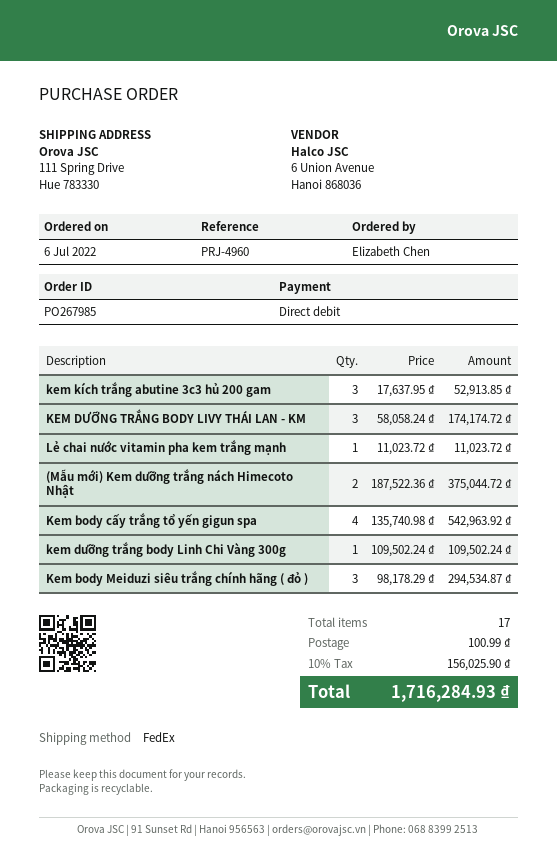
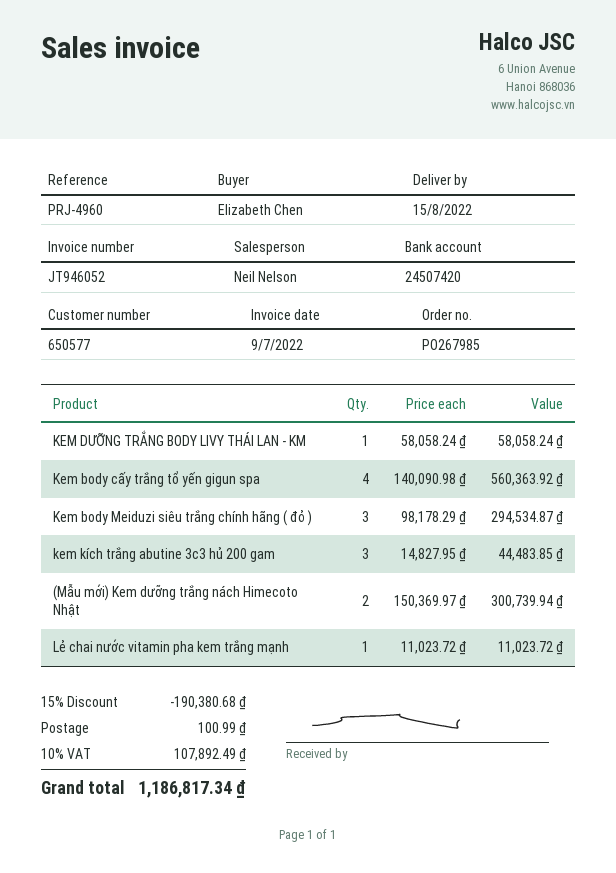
kem kích trắng abutine 3c3 hủ 200 gam: 3 x 17637.95 = 52913.85 -> 3 x 14827.95 = 44483.85
KEM DƯỠNG TRẮNG BODY LIVY THÁI LAN - KM: 3 x 58058.24 = 174174.72 -> 1 x 58058.24 = 58058.24
(Mẫu mới) Kem dưỡng trắng nách Himecoto Nhật: 2 x 187522.36 = 375044.72 -> 2 x 150369.97 = 300739.94
Kem body cấy trắng tổ yến gigun spa: 4 x 135740.98 = 542963.92 -> 4 x 140090.98 = 560363.92
kem dưỡng trắng body Linh Chi Vàng 300g: 1 x 109502.24 = 109502.24 -> none
discount: none -> 15% = 190380.68
tax: 10% = 156025.90 -> 10% = 107892.49
total: 1716284.93 -> 1186817.34

